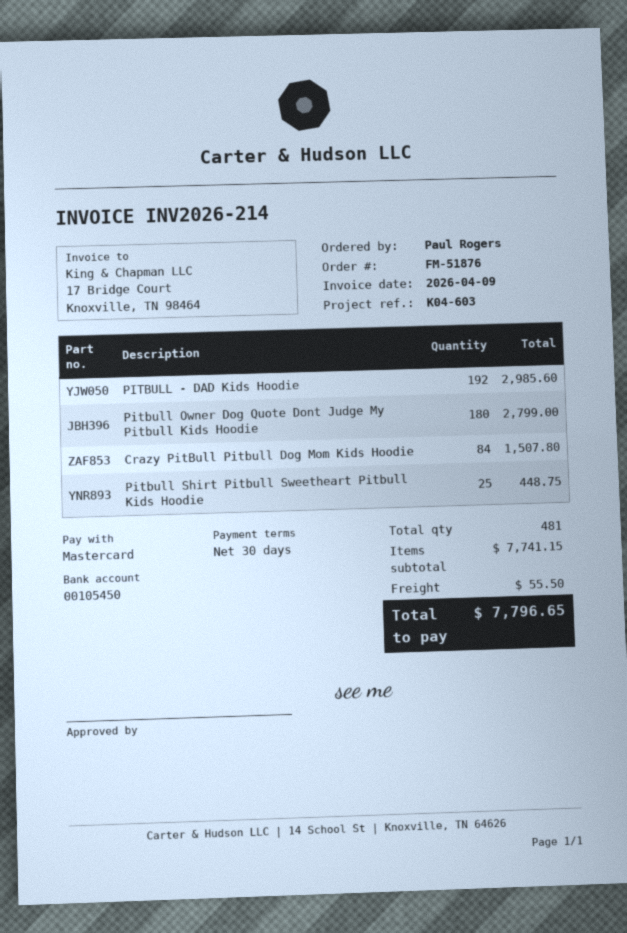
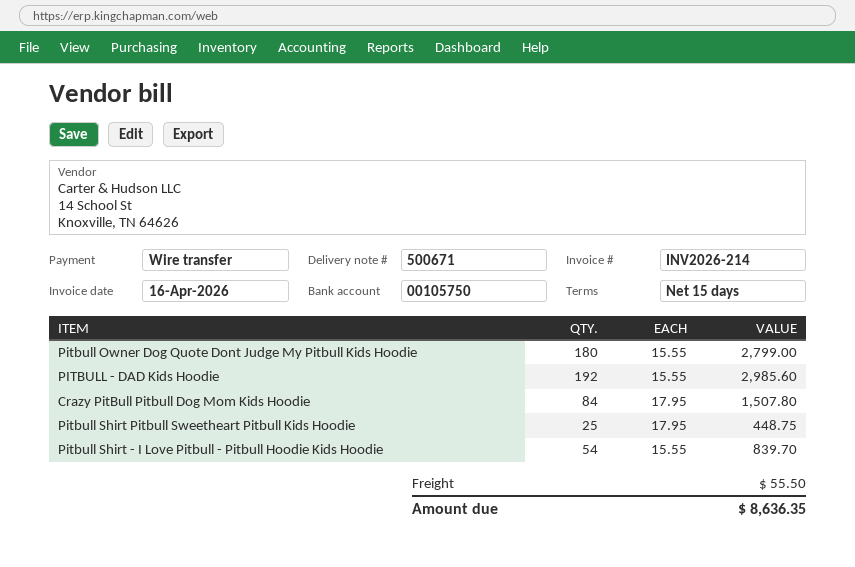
invoice date: 2026-04-09 -> 2026-04-16
payment terms: 30 days -> 15 days
payment method: Mastercard -> bank transfer
bank account: 00105450 -> 00105750
Pitbull Shirt - I Love Pitbull - Pitbull Hoodie Kids Hoodie: none -> 54 for 839.70
total: 7796.65 -> 8636.35

